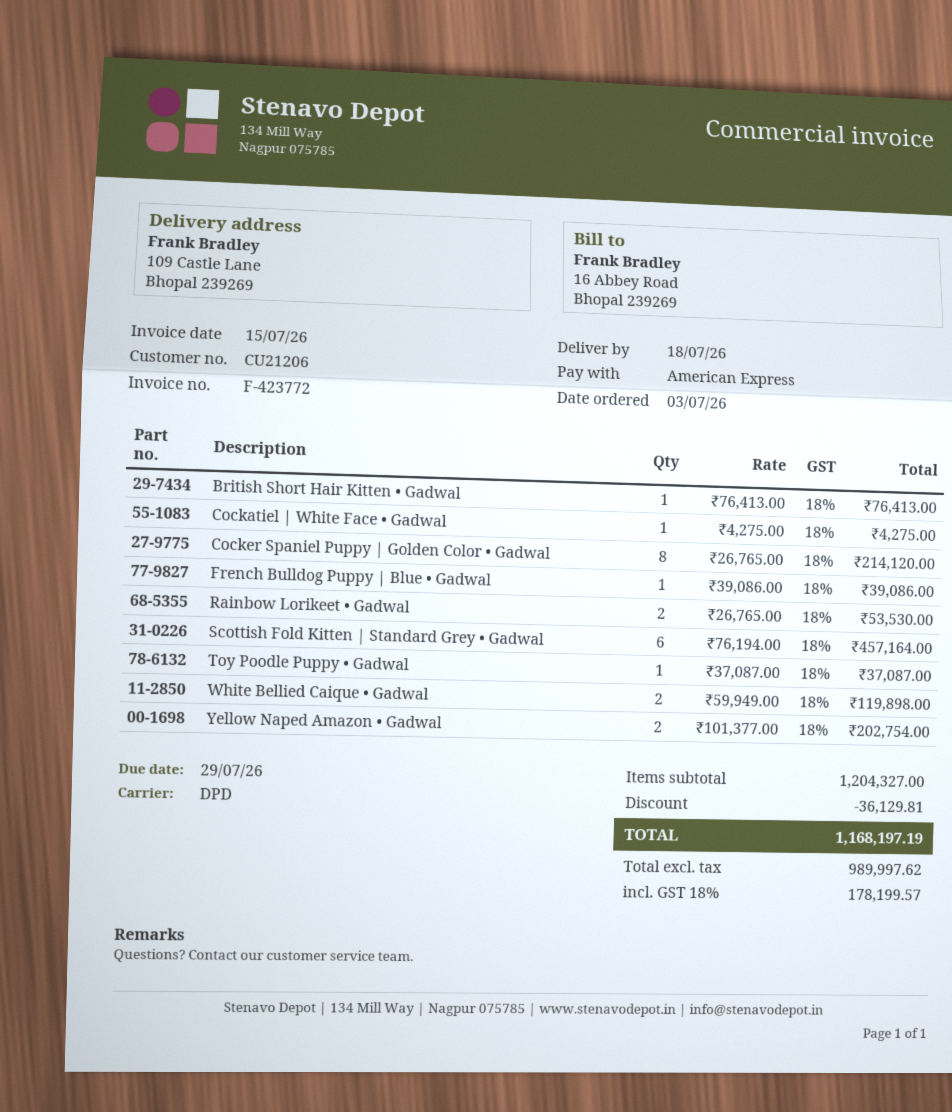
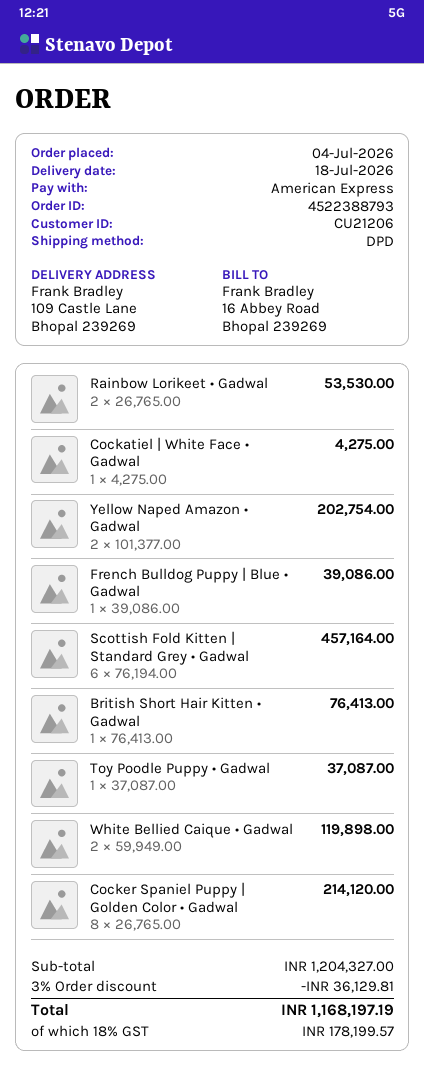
order date: 2026-07-03 -> 2026-07-04

